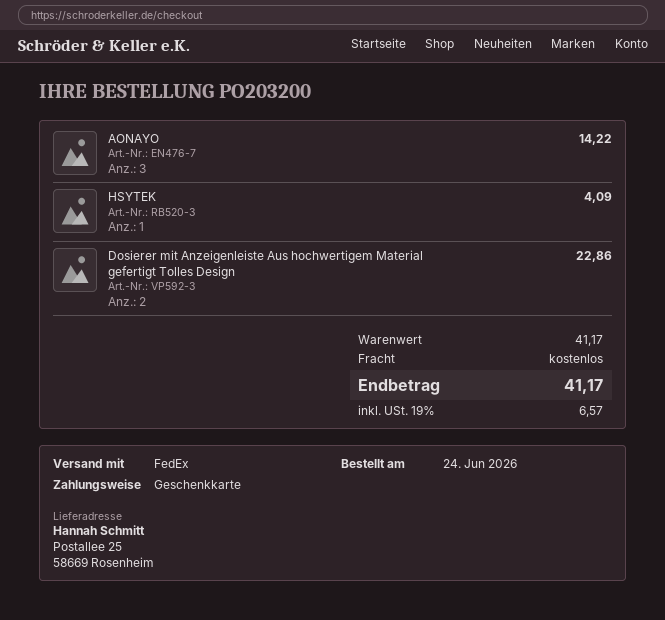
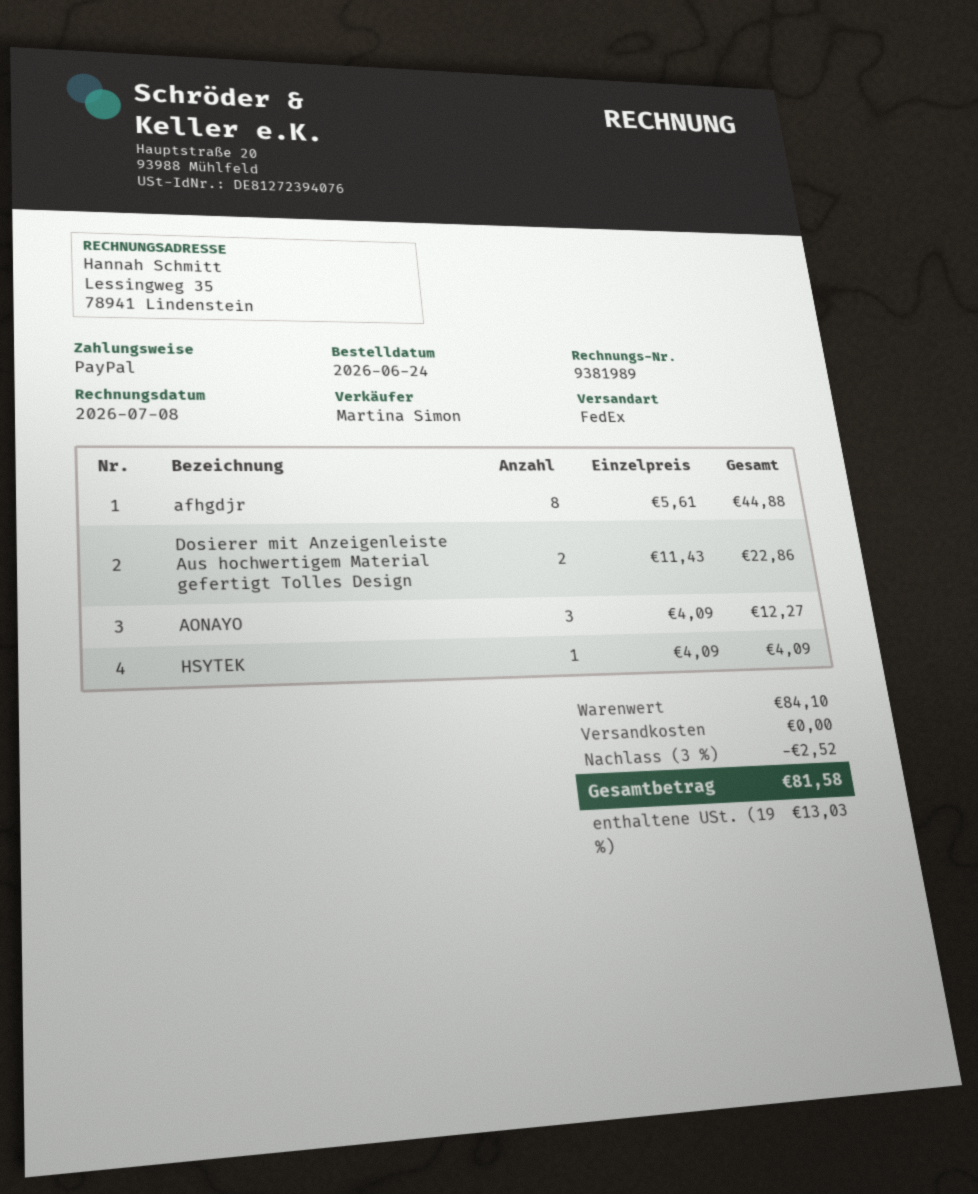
payment method: gift card -> PayPal
AONAYO: 3 for 14.22 -> 3 for 12.27
afhgdjr: none -> 8 for 44.88
subtotal: 41.17 -> 84.10
discount: none -> 3% = 2.52
tax: 19% = 6.57 -> 19% = 13.03
total: 41.17 -> 81.58

